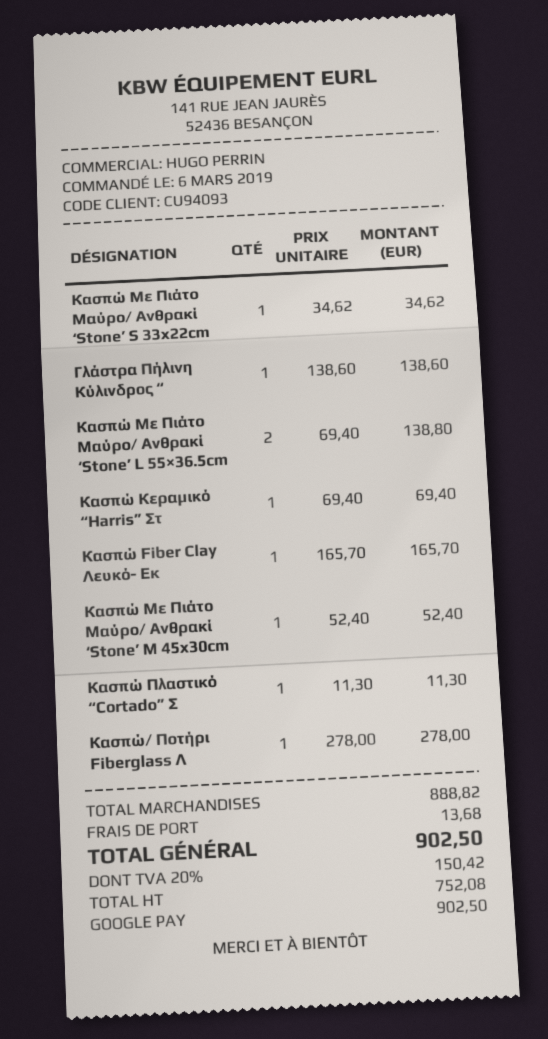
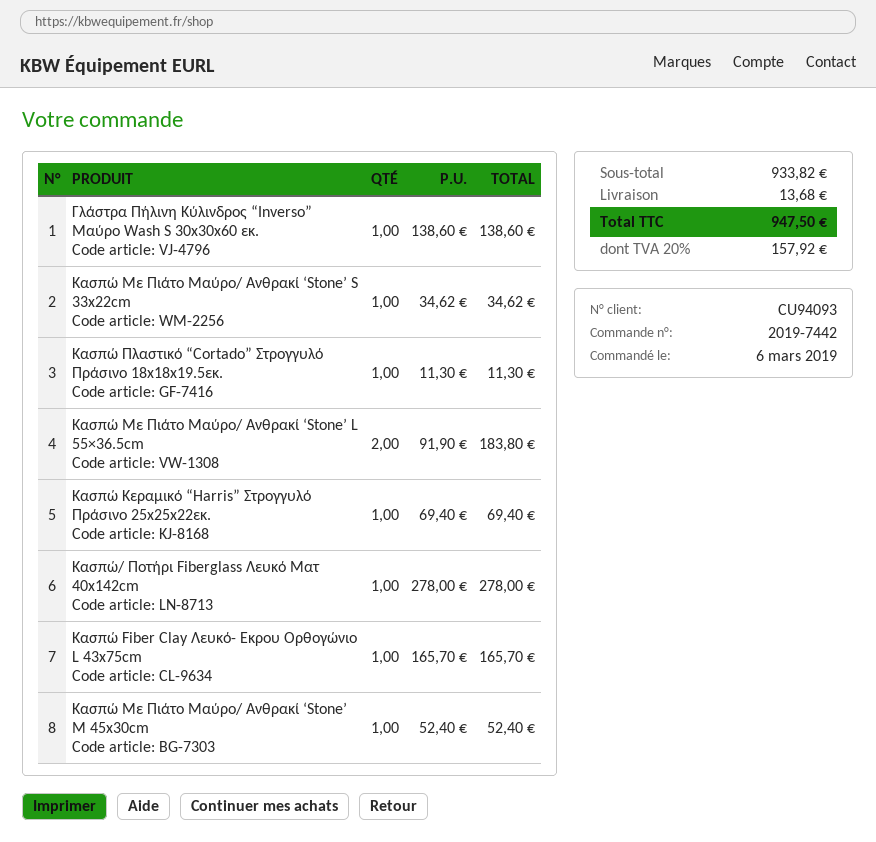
Κασπώ Με Πιάτο Μαύρο/ Ανθρακί ‘Stone’ L 55×36.5cm: 2 x 69.40 = 138.80 -> 2 x 91.90 = 183.80
subtotal: 888.82 -> 933.82
tax: 20% = 150.42 -> 20% = 157.92
total: 902.50 -> 947.50

